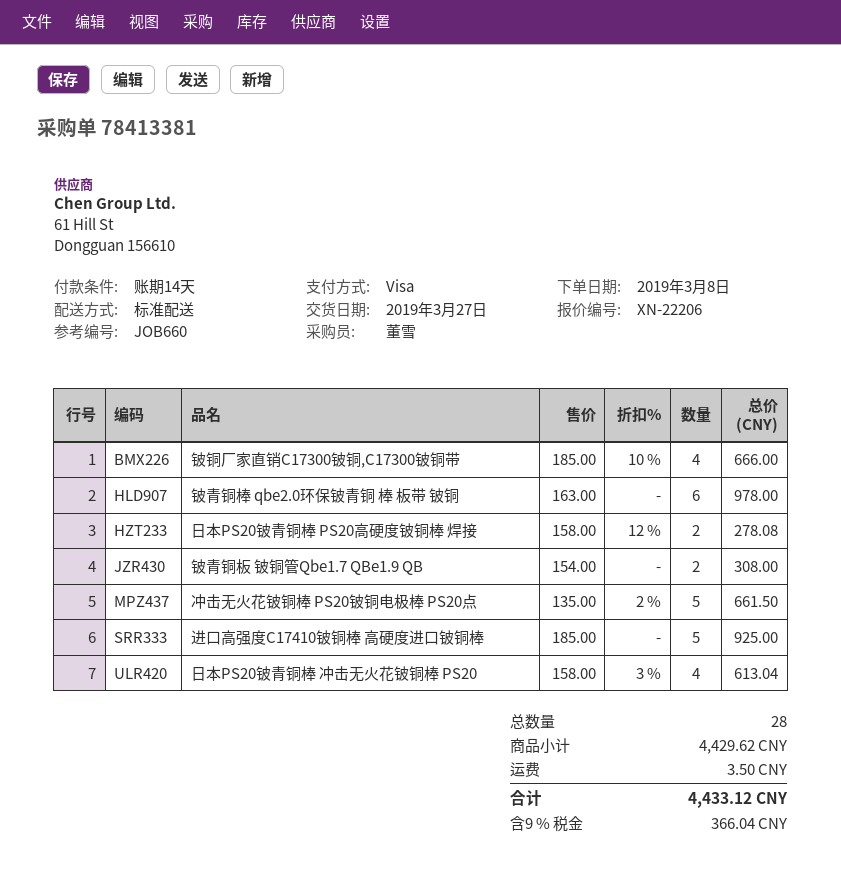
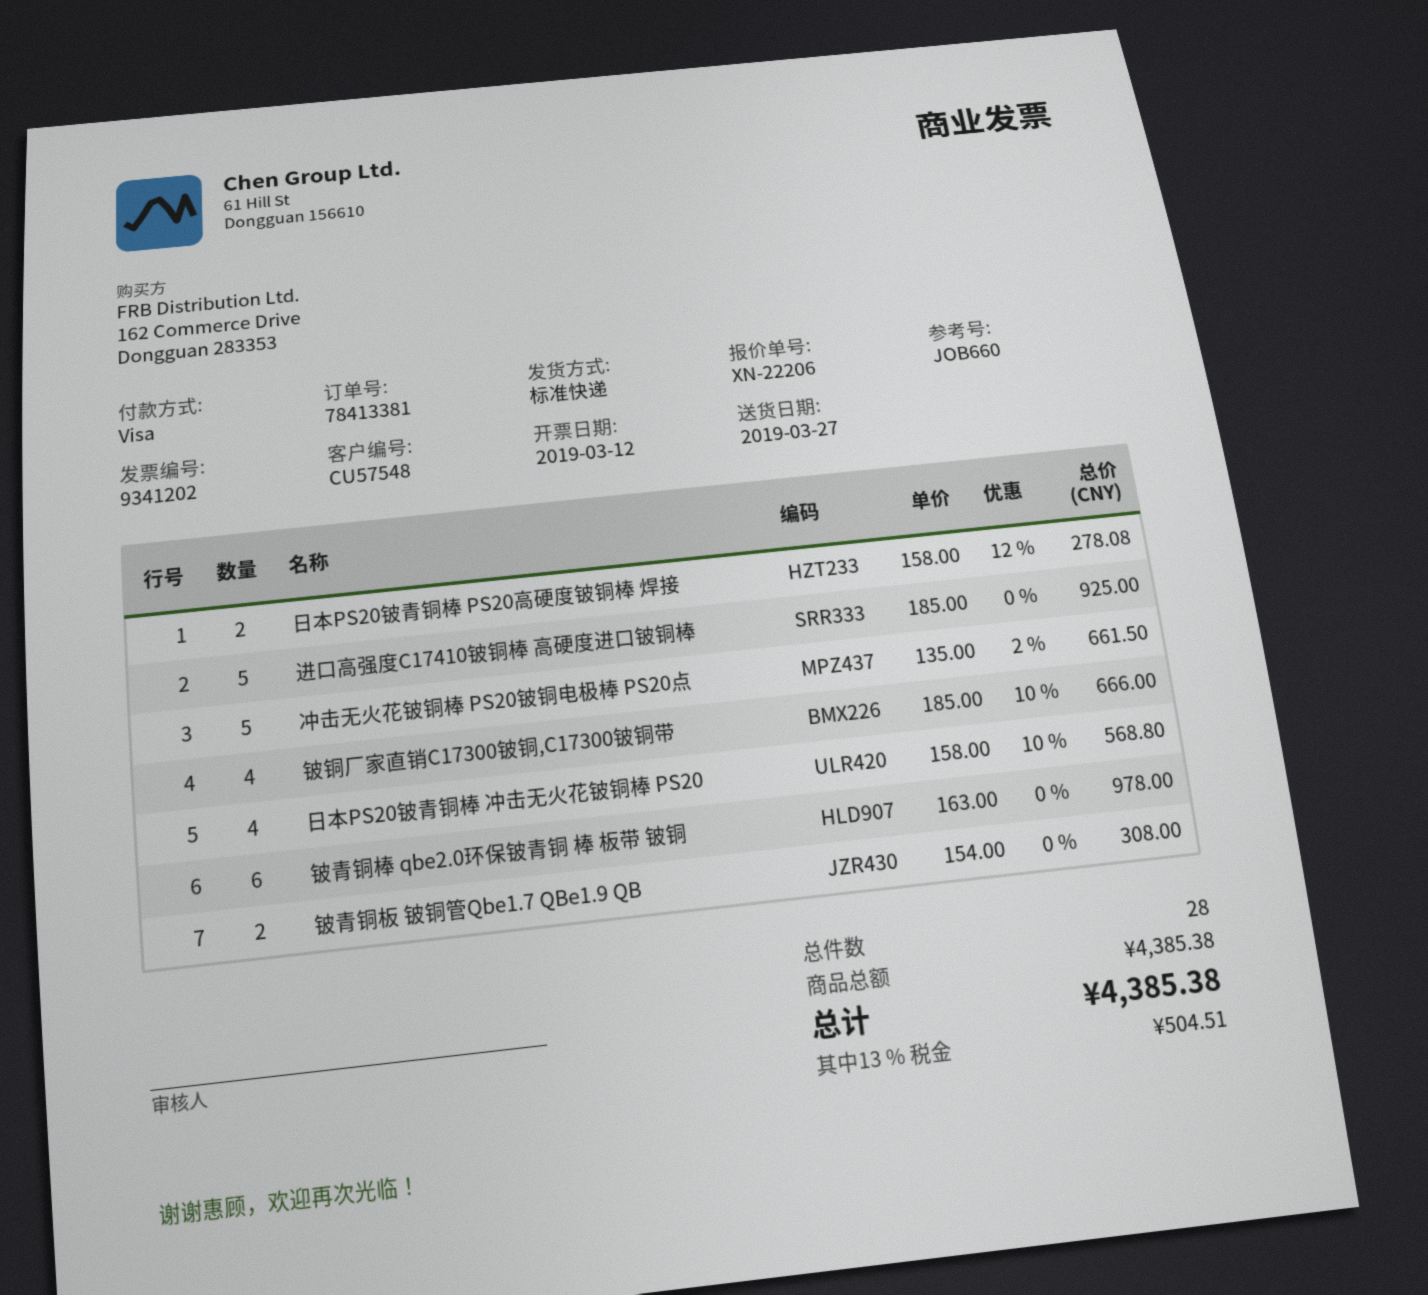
日本PS20铍青铜棒 冲击无火花铍铜棒 PS20: 4 x 158.00 - 3% = 613.04 -> 4 x 158.00 - 10% = 568.80
subtotal: 4429.62 -> 4385.38
shipping: 3.50 -> none
tax: 9% = 366.04 -> 13% = 504.51
total: 4433.12 -> 4385.38

